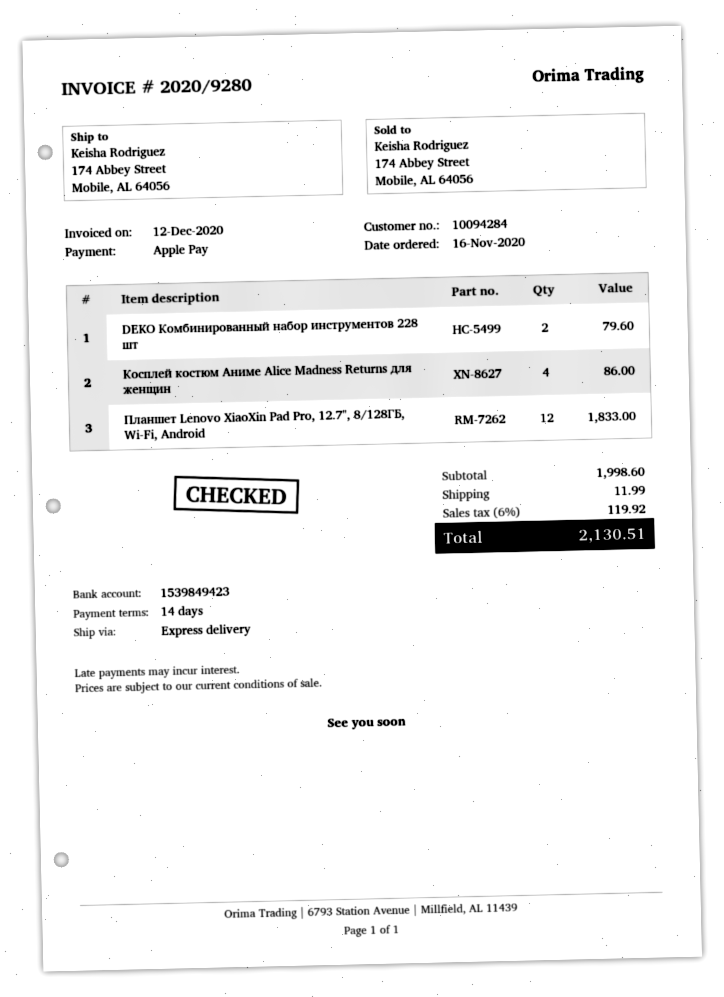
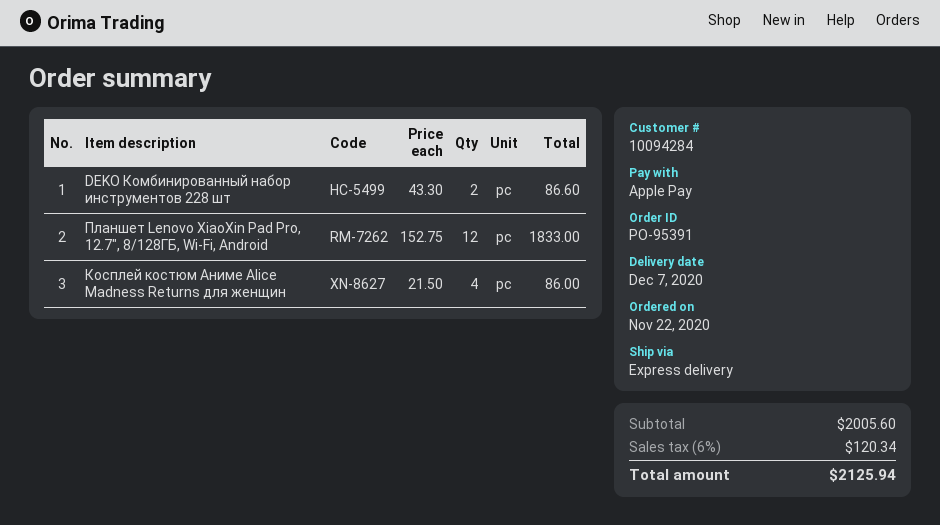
order date: 2020-11-16 -> 2020-11-22
DEKO Комбинированный набор инструментов 228 шт: 2 for 79.60 -> 2 for 86.60
subtotal: 1998.60 -> 2005.60
shipping: 11.99 -> none
tax: 6% = 119.92 -> 6% = 120.34
total: 2130.51 -> 2125.94

